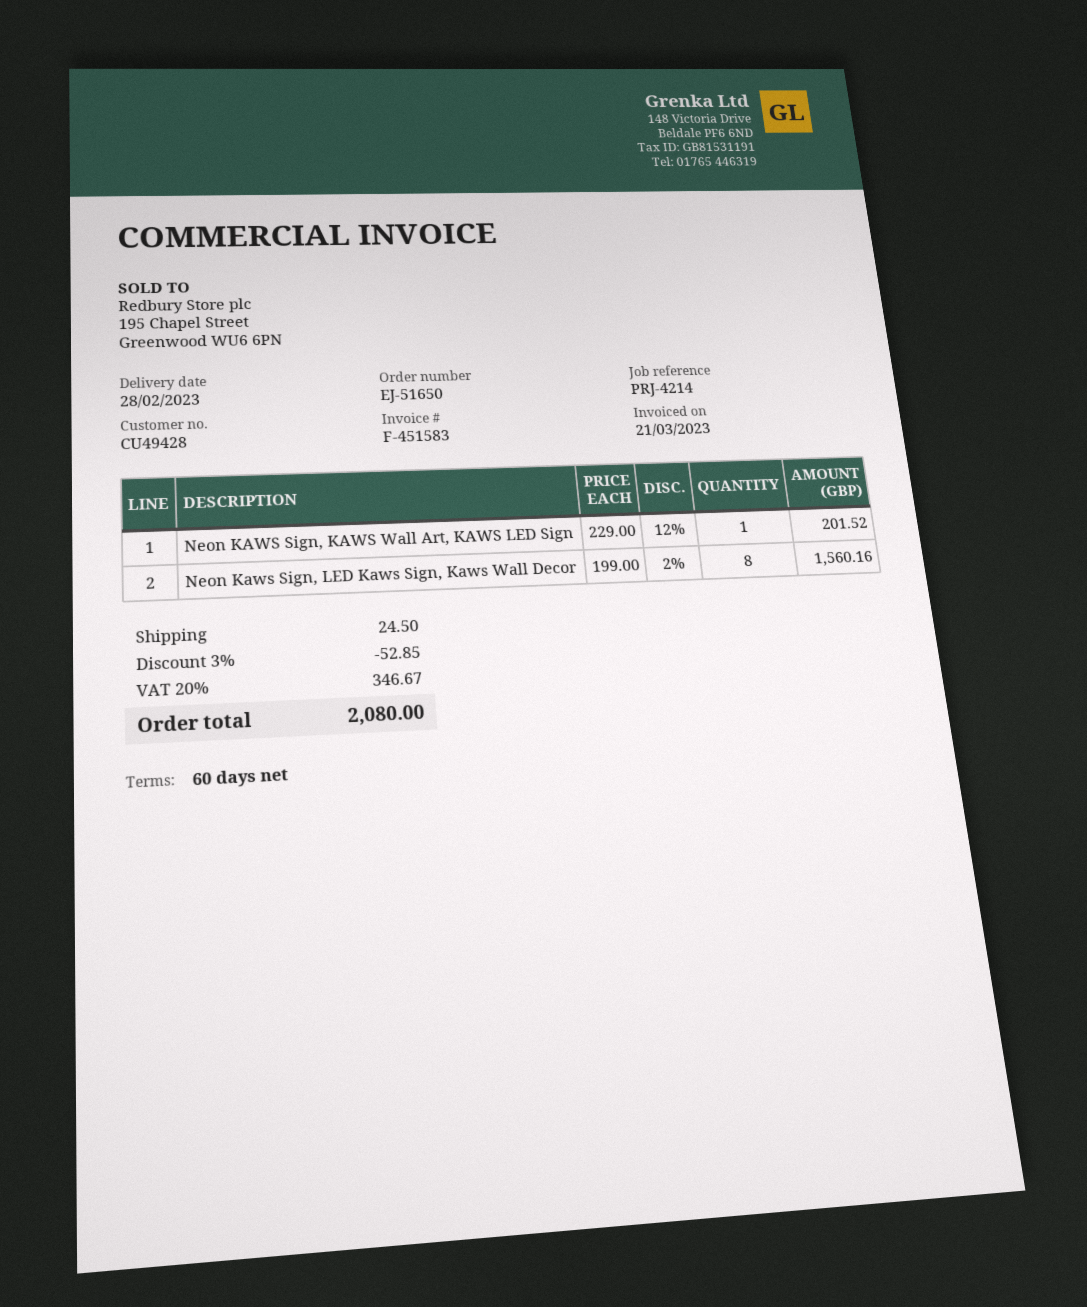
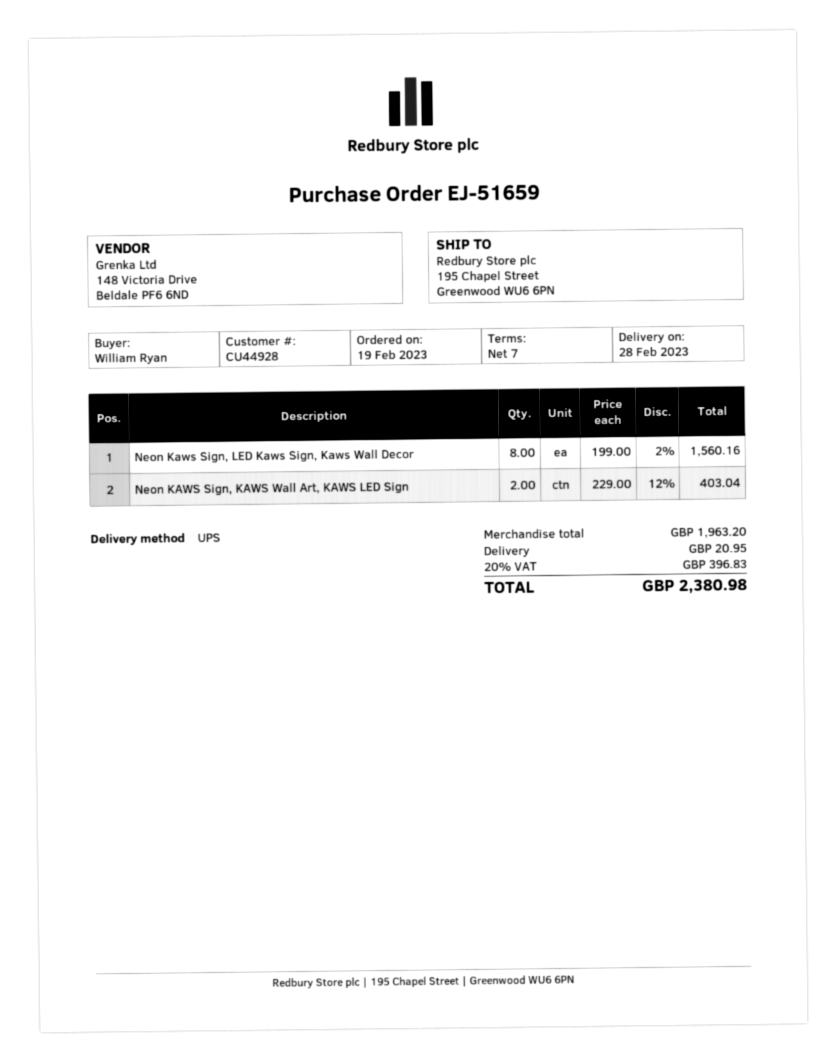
order number: EJ-51650 -> EJ-51659
payment terms: 60 days -> 7 days
customer number: CU49428 -> CU44928
Neon KAWS Sign, KAWS Wall Art, KAWS LED Sign: 1 x 229.00 - 12% = 201.52 -> 2 x 229.00 - 12% = 403.04
discount: 3% = 52.85 -> none
shipping: 24.50 -> 20.95
tax: 20% = 346.67 -> 20% = 396.83
total: 2080.00 -> 2380.98

